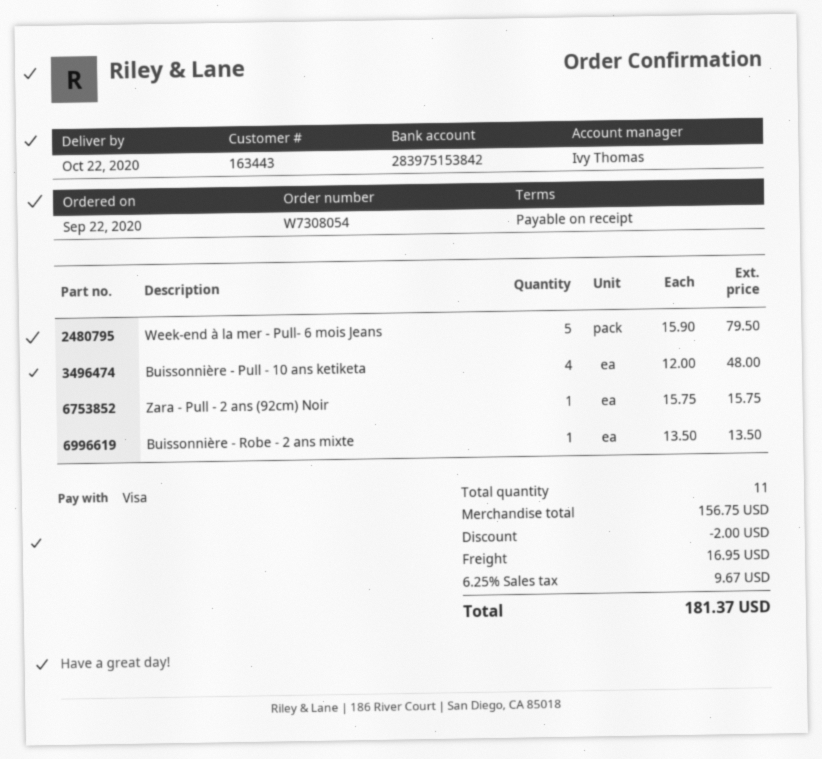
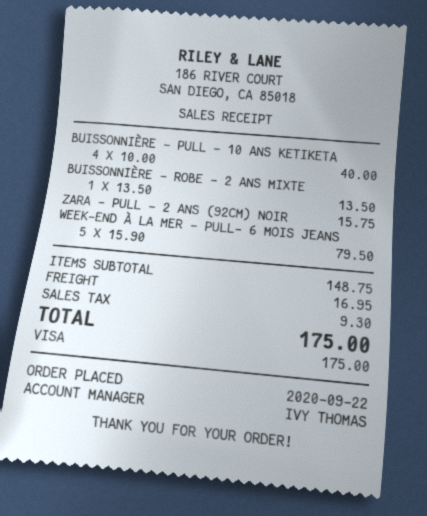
Buissonnière - Pull - 10 ans ketiketa: 4 x 12.00 = 48.00 -> 4 x 10.00 = 40.00
subtotal: 156.75 -> 148.75
discount: 2.00 -> none
tax: 9.67 -> 9.30
total: 181.37 -> 175.00

